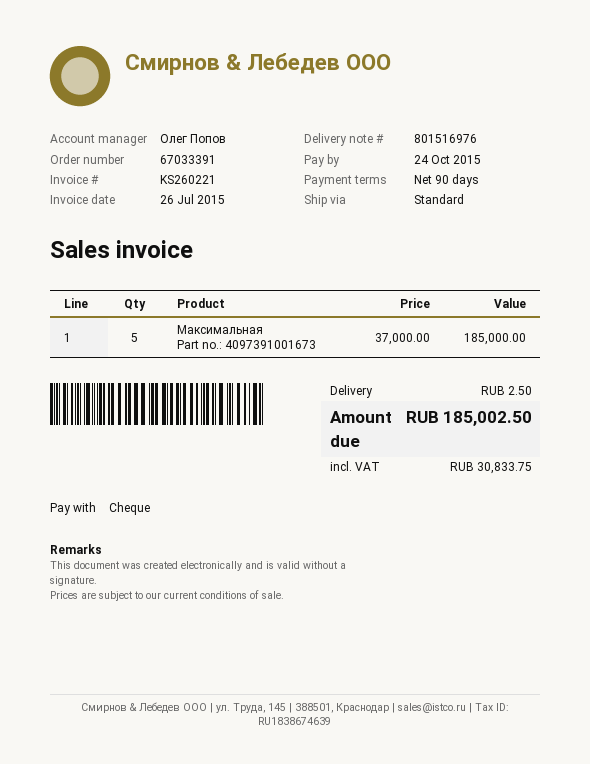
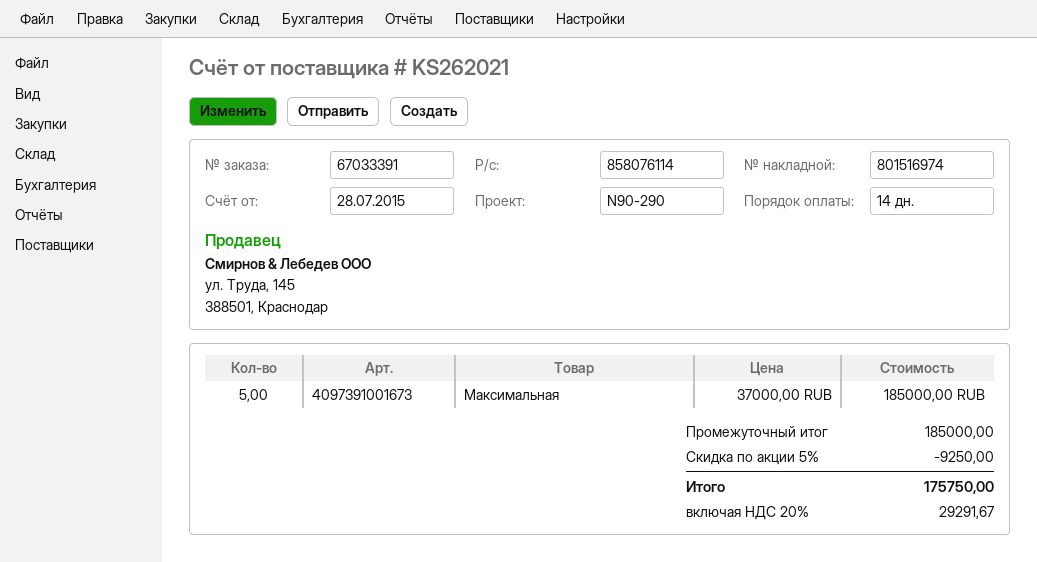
delivery note number: 801516976 -> 801516974
invoice number: KS260221 -> KS262021
invoice date: 2015-07-26 -> 2015-07-28
payment terms: 90 days -> 14 days
discount: none -> 5% = 9250.00
shipping: 2.50 -> none
tax: 30833.75 -> 29291.67
total: 185002.50 -> 175750.00

